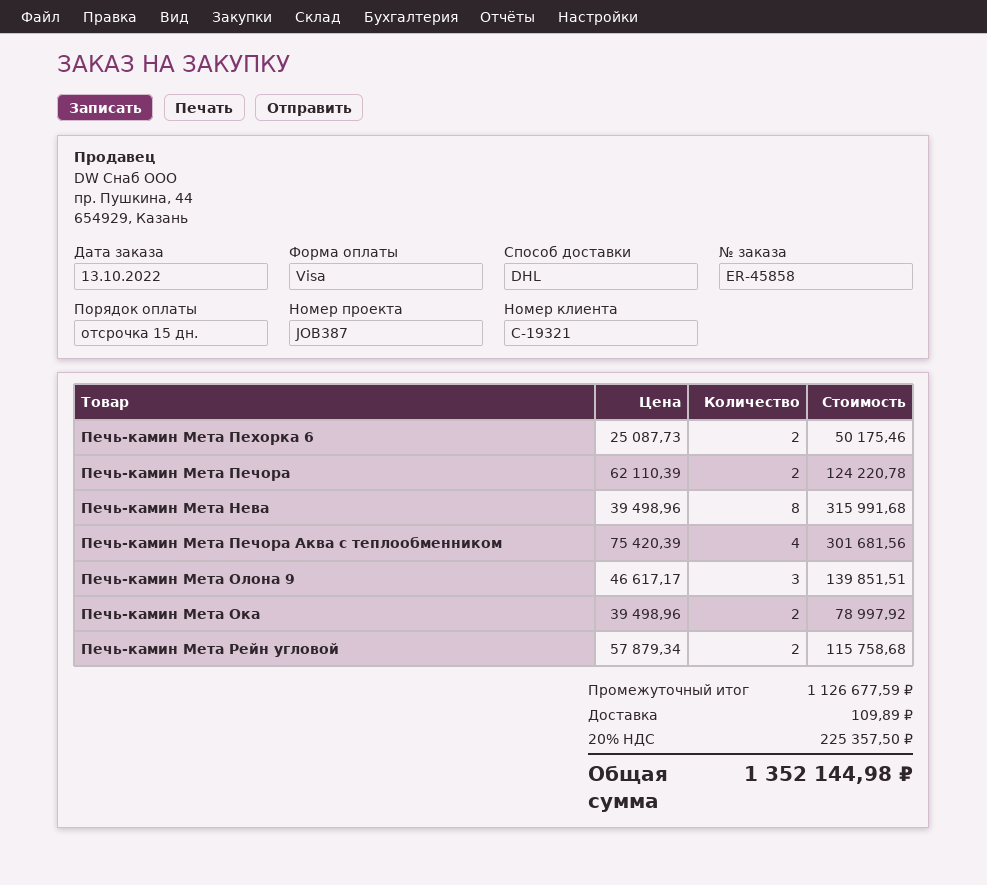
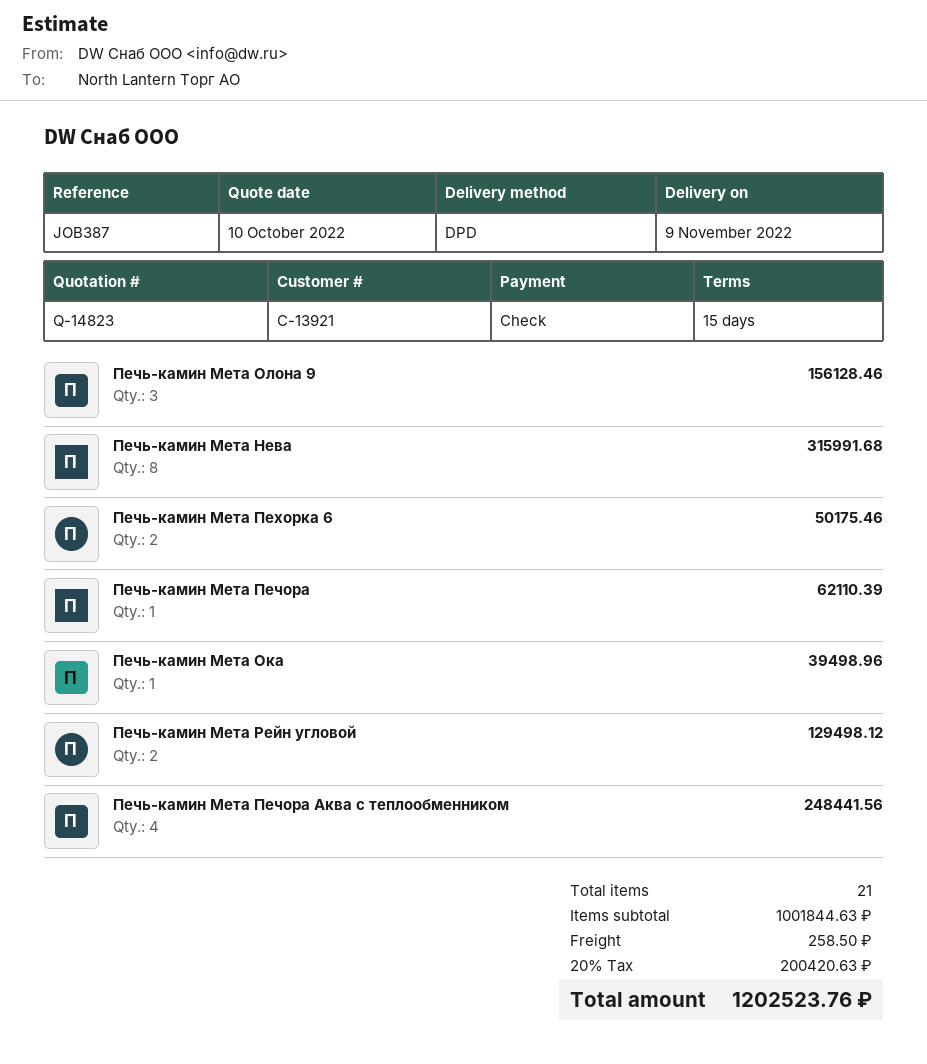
customer number: C-19321 -> C-13921
payment method: Visa -> cheque
shipping method: DHL -> DPD
Печь-камин Мета Печора: 2 for 124220.78 -> 1 for 62110.39
Печь-камин Мета Печора Аква с теплообменником: 4 for 301681.56 -> 4 for 248441.56
Печь-камин Мета Олона 9: 3 for 139851.51 -> 3 for 156128.46
Печь-камин Мета Ока: 2 for 78997.92 -> 1 for 39498.96
Печь-камин Мета Рейн угловой: 2 for 115758.68 -> 2 for 129498.12
subtotal: 1126677.59 -> 1001844.63
shipping: 109.89 -> 258.50
tax: 20% = 225357.50 -> 20% = 200420.63
total: 1352144.98 -> 1202523.76

